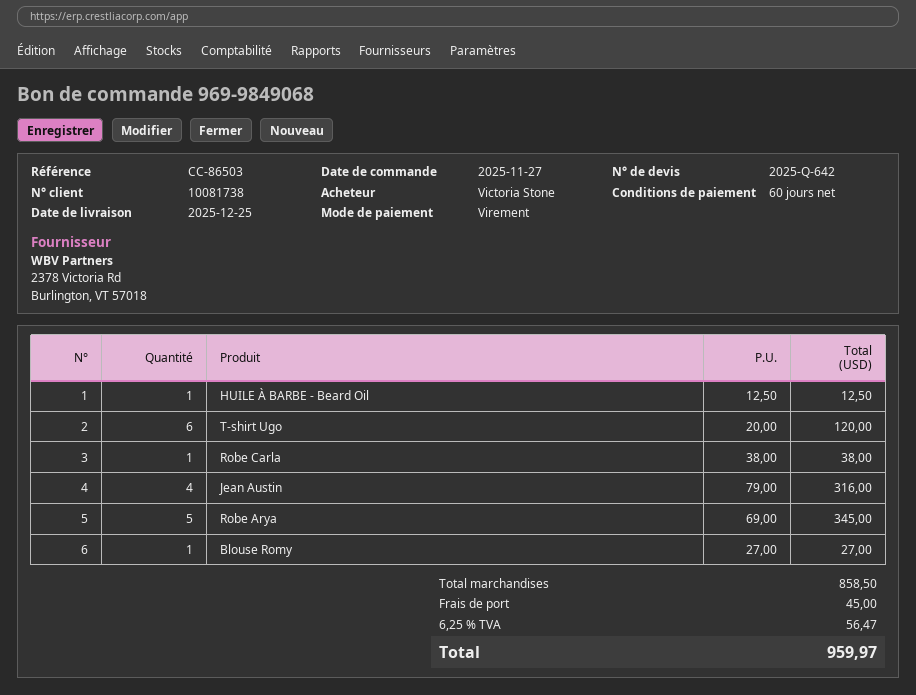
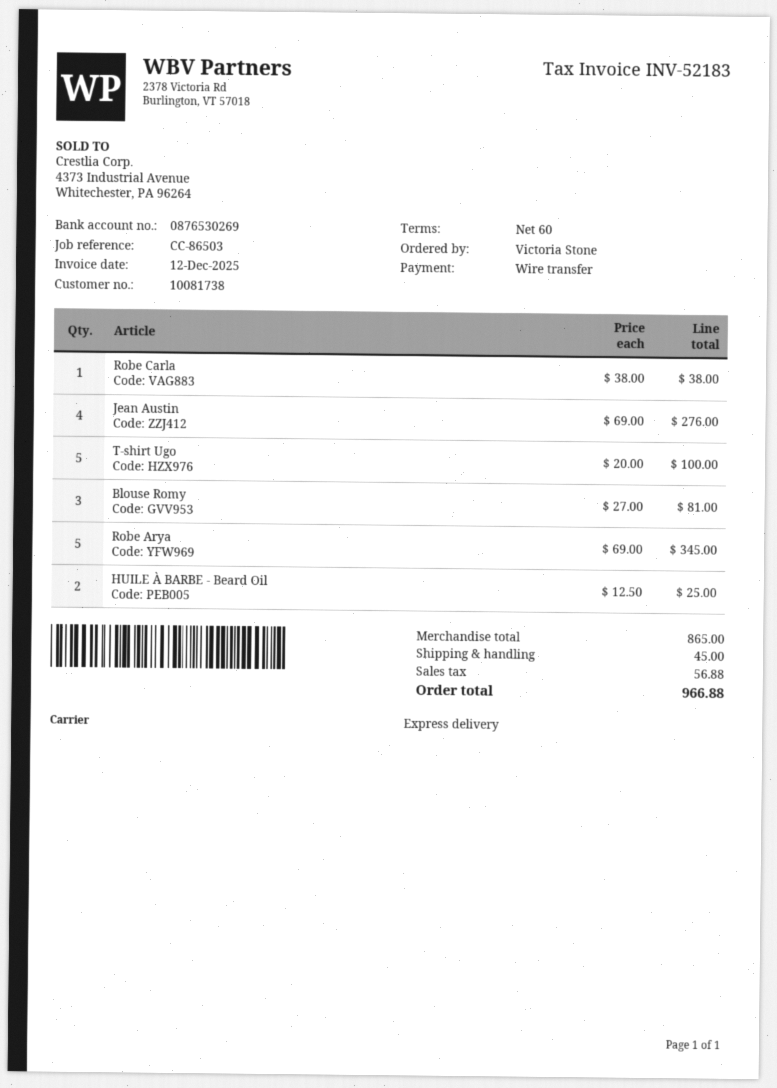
HUILE À BARBE - Beard Oil: 1 x 12.50 = 12.50 -> 2 x 12.50 = 25.00
T-shirt Ugo: 6 x 20.00 = 120.00 -> 5 x 20.00 = 100.00
Jean Austin: 4 x 79.00 = 316.00 -> 4 x 69.00 = 276.00
Blouse Romy: 1 x 27.00 = 27.00 -> 3 x 27.00 = 81.00
subtotal: 858.50 -> 865.00
tax: 56.47 -> 56.88
total: 959.97 -> 966.88

